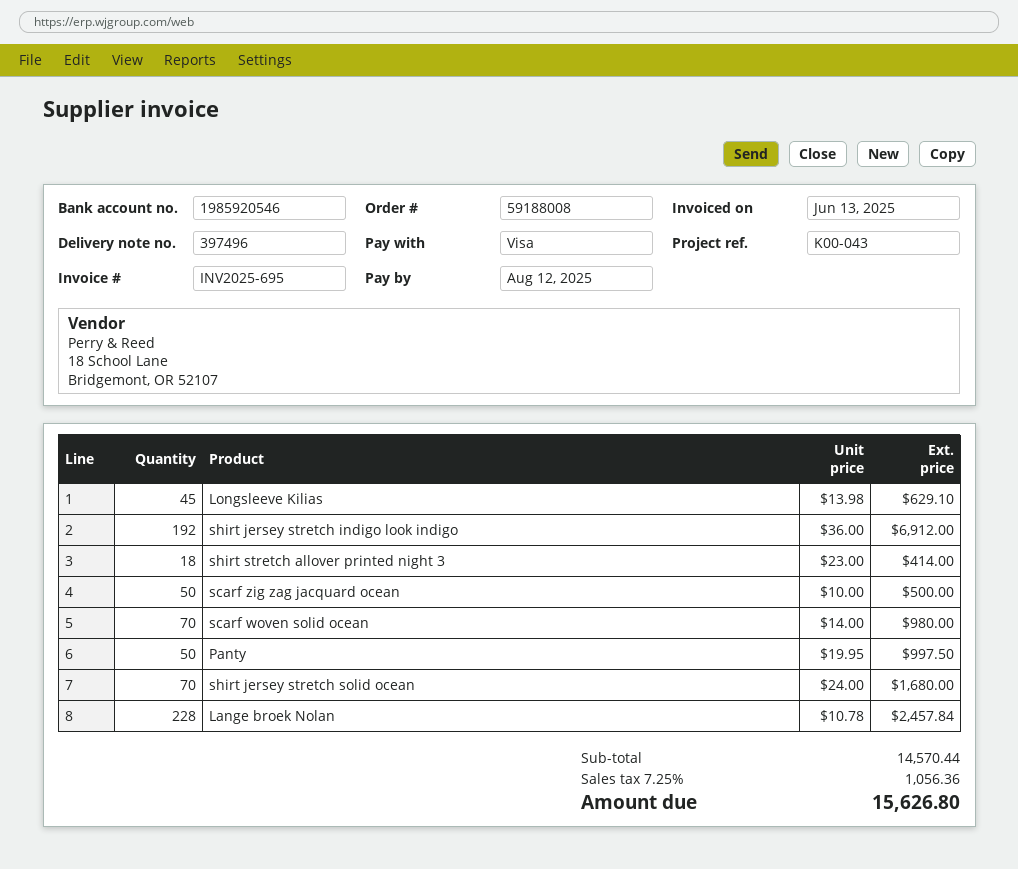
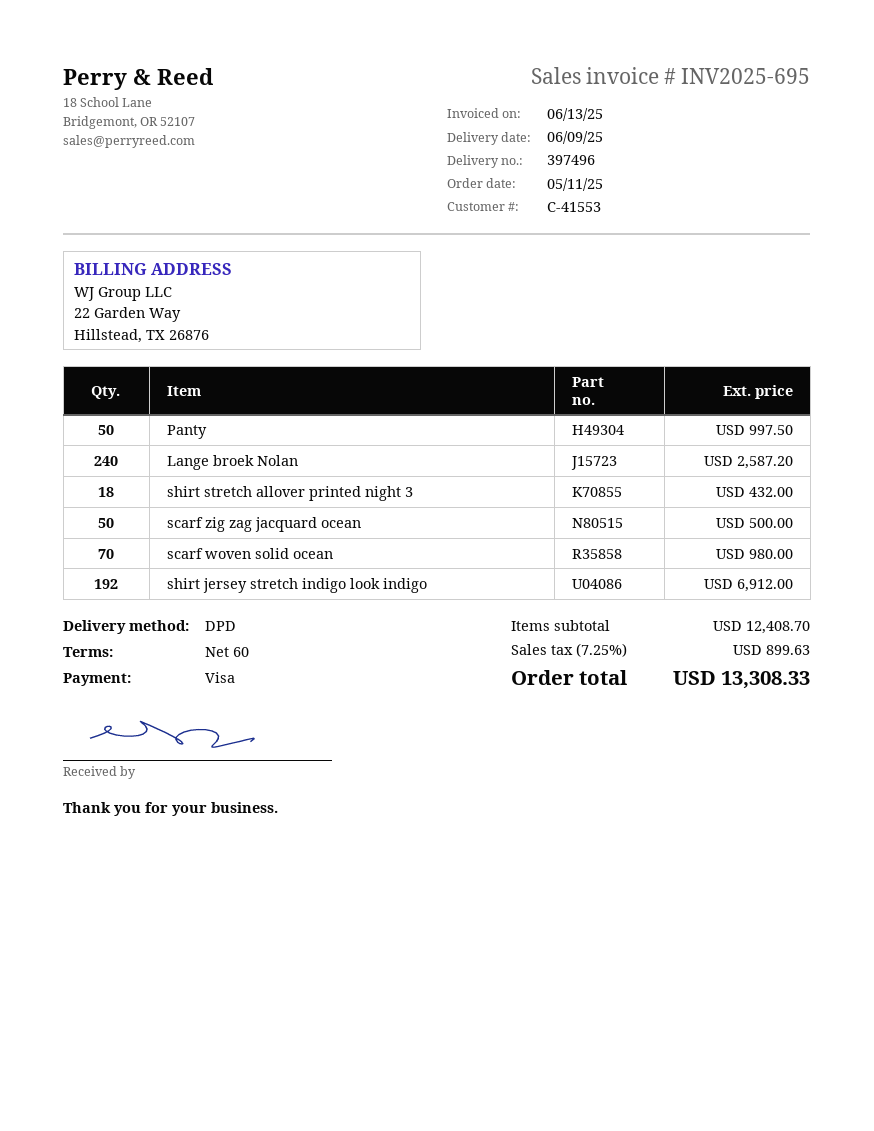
Longsleeve Kilias: 45 for 629.10 -> none
shirt stretch allover printed night 3: 18 for 414.00 -> 18 for 432.00
shirt jersey stretch solid ocean: 70 for 1680.00 -> none
Lange broek Nolan: 228 for 2457.84 -> 240 for 2587.20
subtotal: 14570.44 -> 12408.70
tax: 7.25% = 1056.36 -> 7.25% = 899.63
total: 15626.80 -> 13308.33

